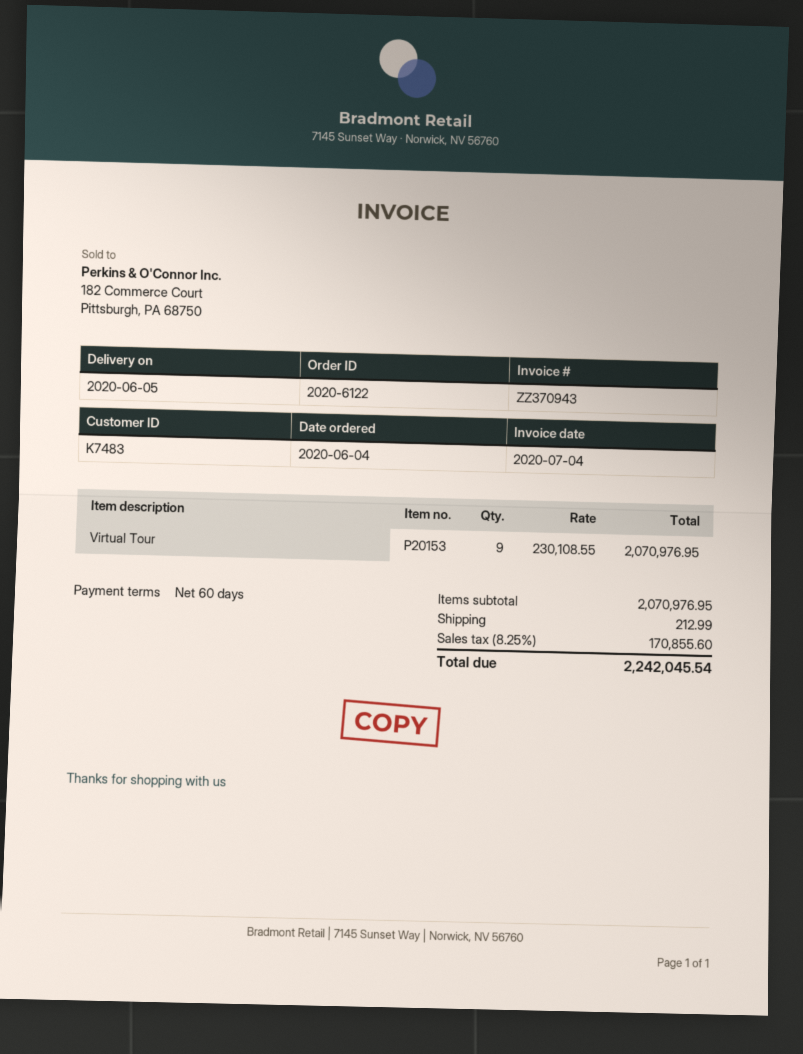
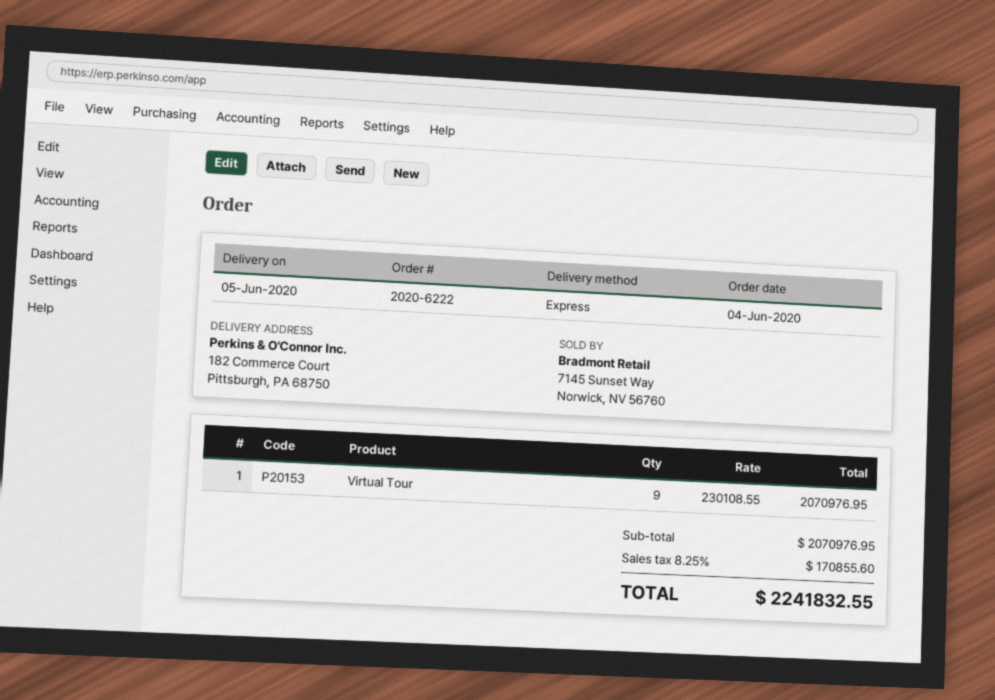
order number: 2020-6122 -> 2020-6222
shipping: 212.99 -> none
total: 2242045.54 -> 2241832.55

